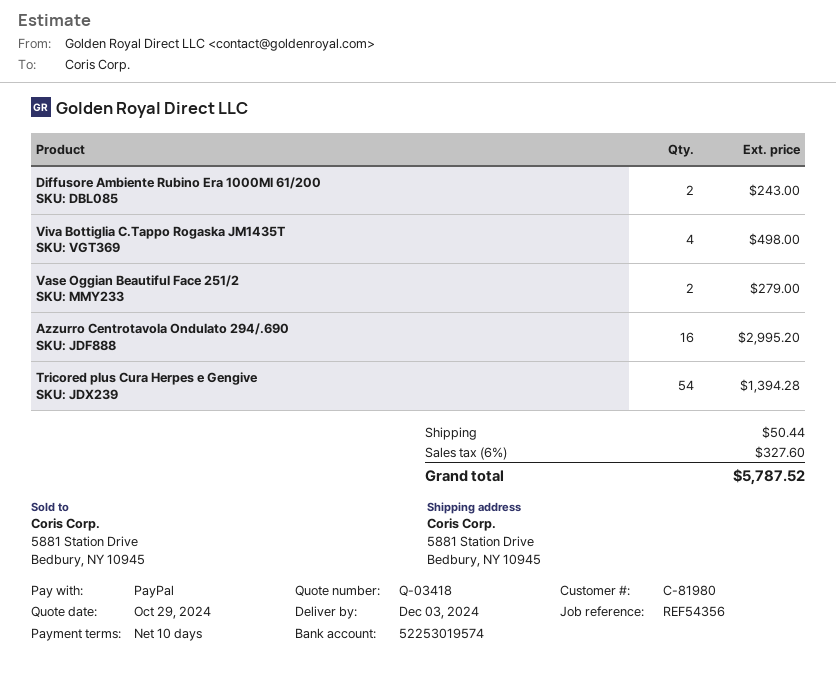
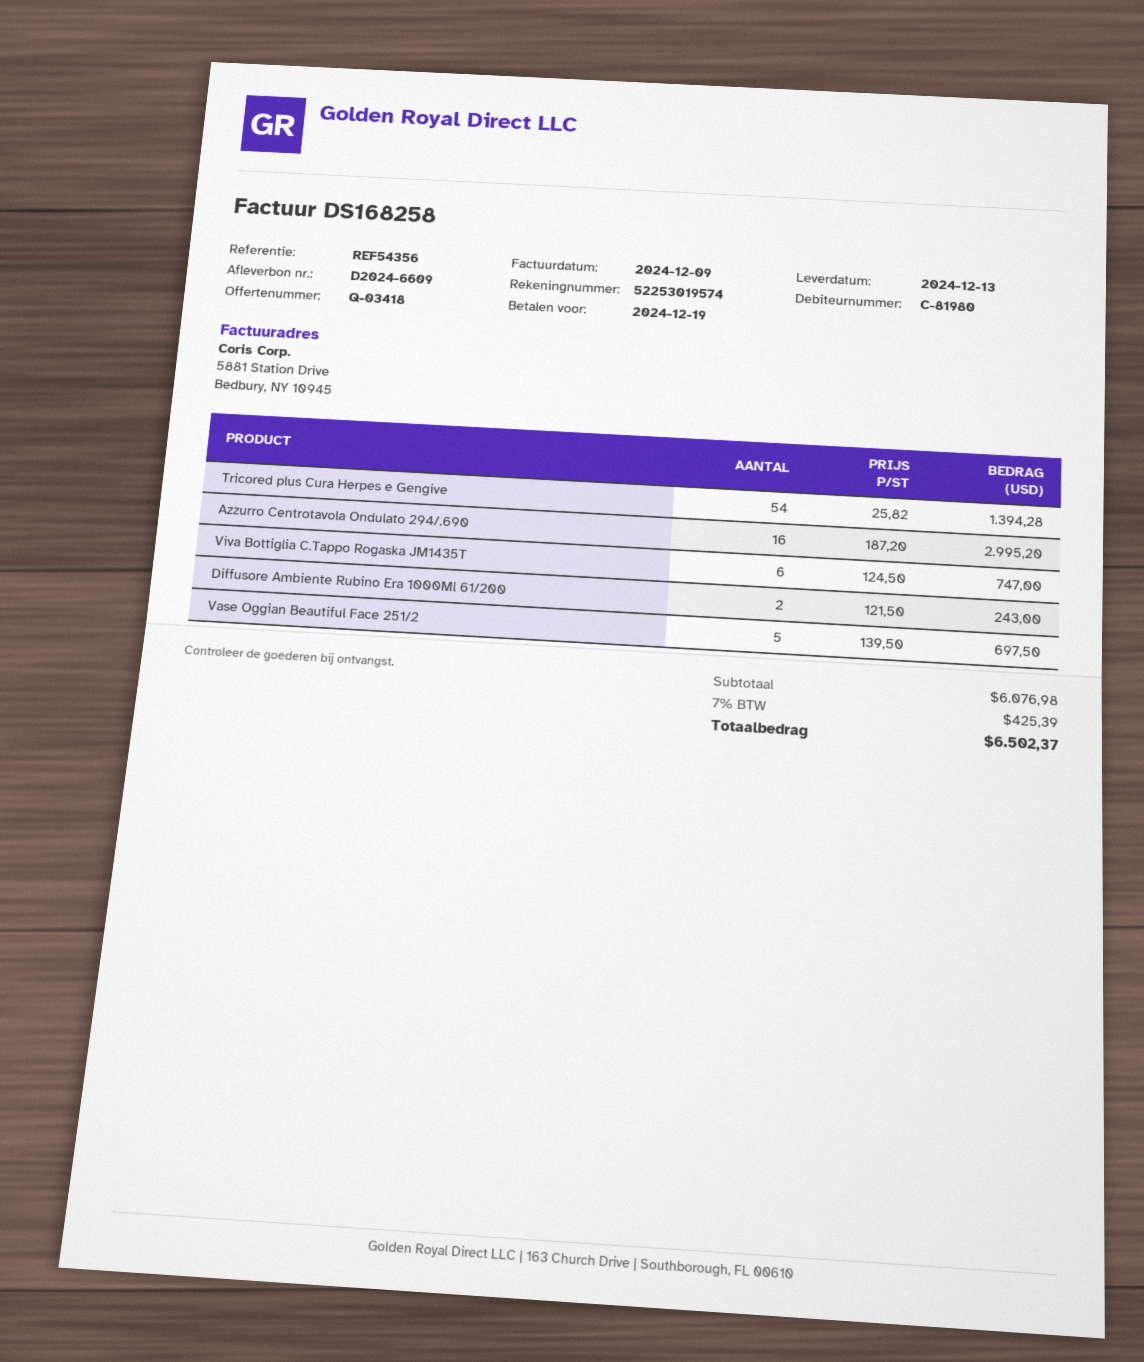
delivery date: 2024-12-03 -> 2024-12-13
Viva Bottiglia C.Tappo Rogaska JM1435T: 4 for 498.00 -> 6 for 747.00
Vase Oggian Beautiful Face 251/2: 2 for 279.00 -> 5 for 697.50
shipping: 50.44 -> none
tax: 6% = 327.60 -> 7% = 425.39
total: 5787.52 -> 6502.37

